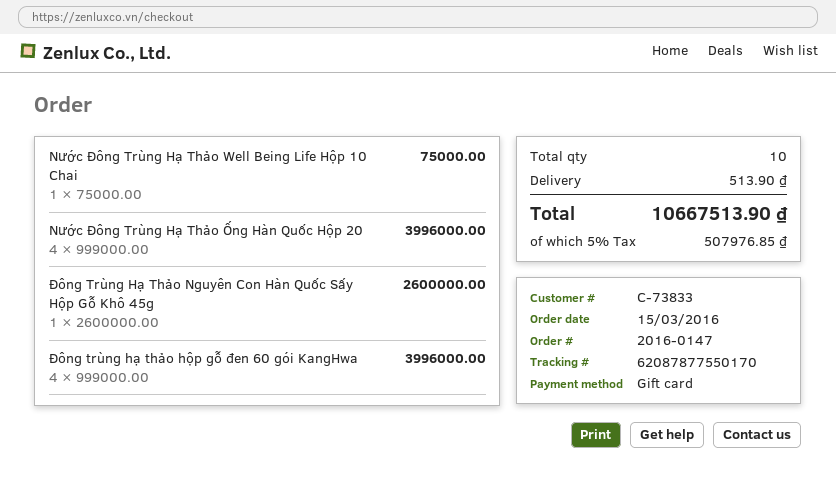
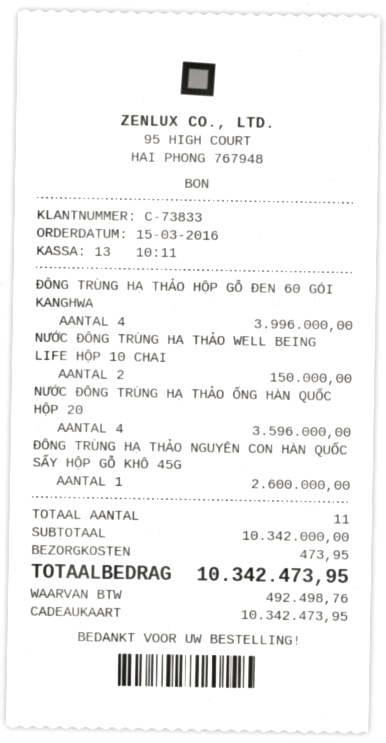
Nước Đông Trùng Hạ Thảo Well Being Life Hộp 10 Chai: 1 for 75000.00 -> 2 for 150000.00
Nước Đông Trùng Hạ Thảo Ống Hàn Quốc Hộp 20: 4 for 3996000.00 -> 4 for 3596000.00
total quantity: 10 -> 11
shipping: 513.90 -> 473.95
tax: 507976.85 -> 492498.76
total: 10667513.90 -> 10342473.95

